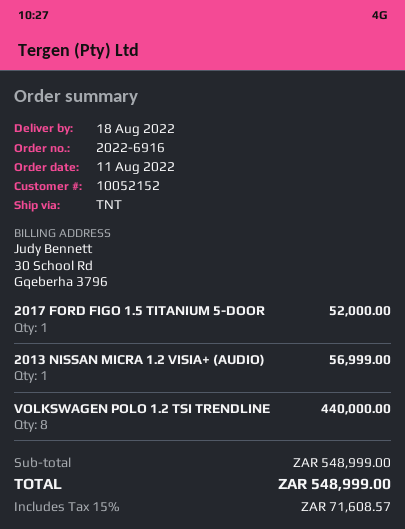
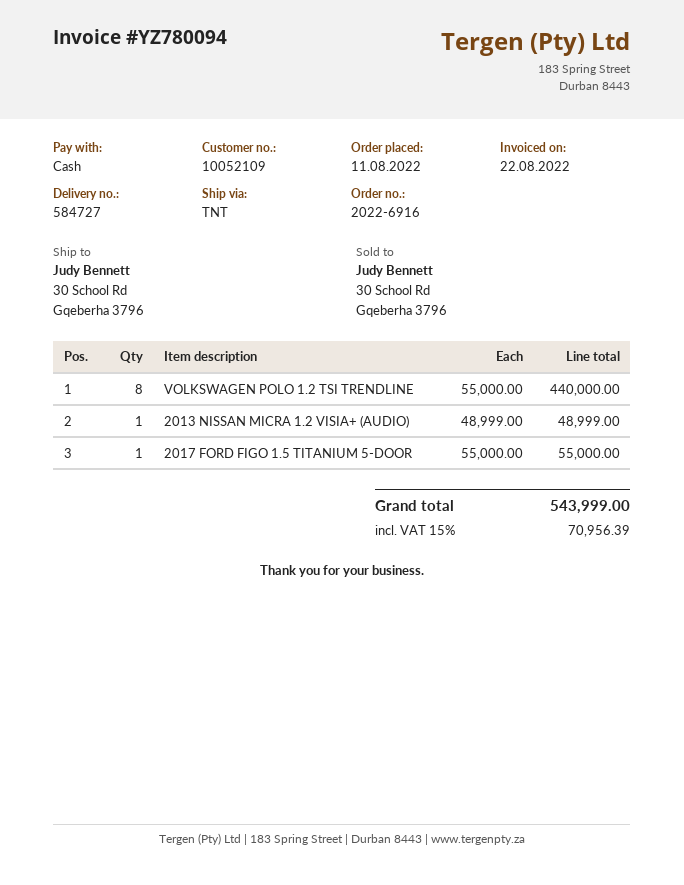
customer number: 10052152 -> 10052109
2017 FORD FIGO 1.5 TITANIUM 5-DOOR: 1 for 52000.00 -> 1 for 55000.00
2013 NISSAN MICRA 1.2 VISIA+ (AUDIO): 1 for 56999.00 -> 1 for 48999.00
tax: 15% = 71608.57 -> 15% = 70956.39
total: 548999.00 -> 543999.00

